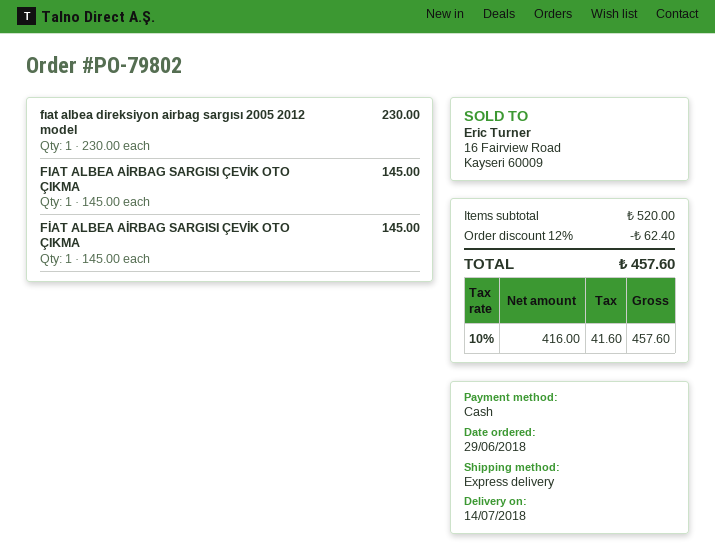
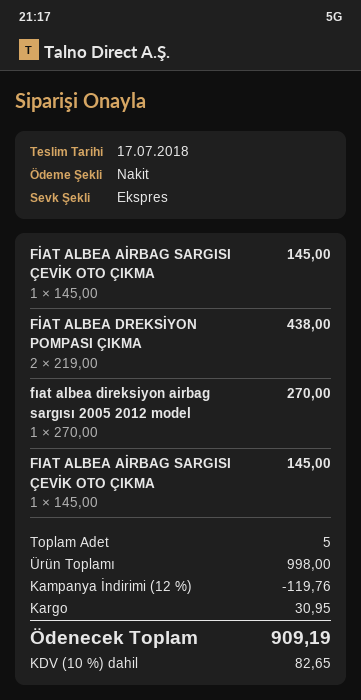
delivery date: 2018-07-14 -> 2018-07-17
fıat albea direksiyon airbag sargısı 2005 2012 model: 1 x 230.00 = 230.00 -> 1 x 270.00 = 270.00
FİAT ALBEA DREKSİYON POMPASI ÇIKMA: none -> 2 x 219.00 = 438.00
subtotal: 520.00 -> 998.00
discount: 12% = 62.40 -> 12% = 119.76
shipping: none -> 30.95
tax: 10% = 41.60 -> 10% = 82.65
total: 457.60 -> 909.19

